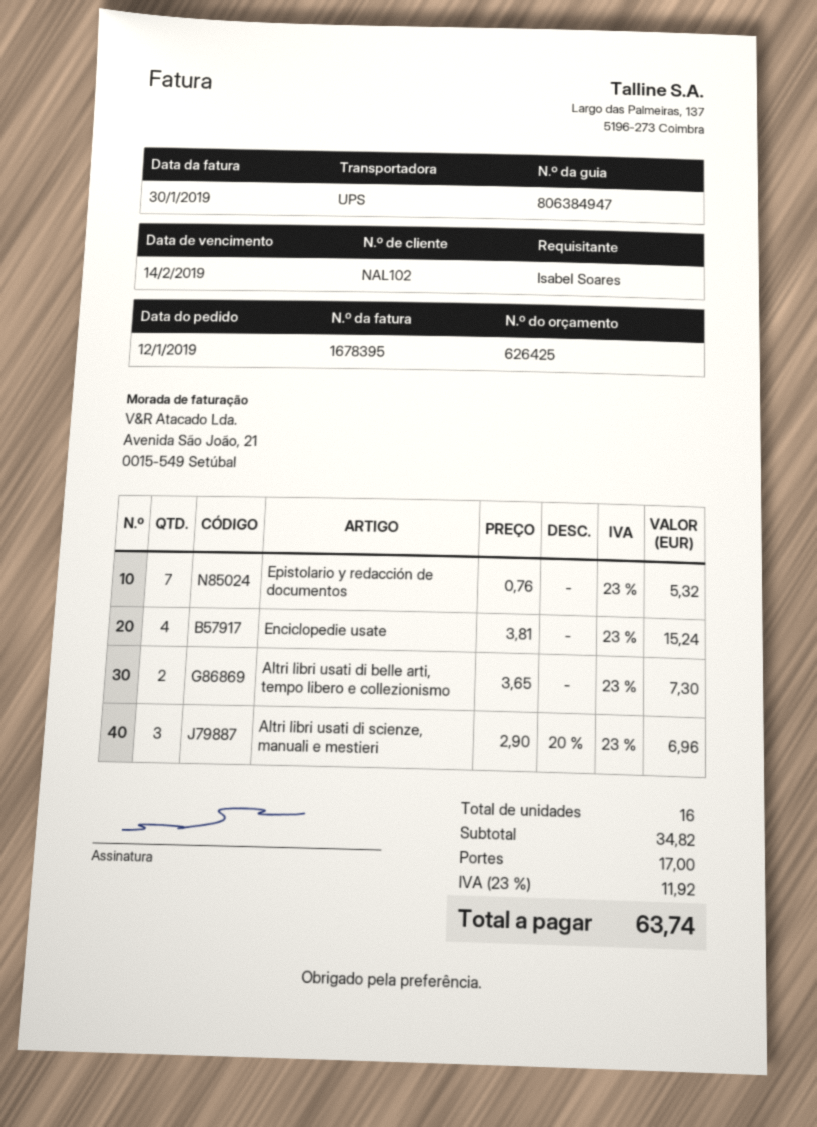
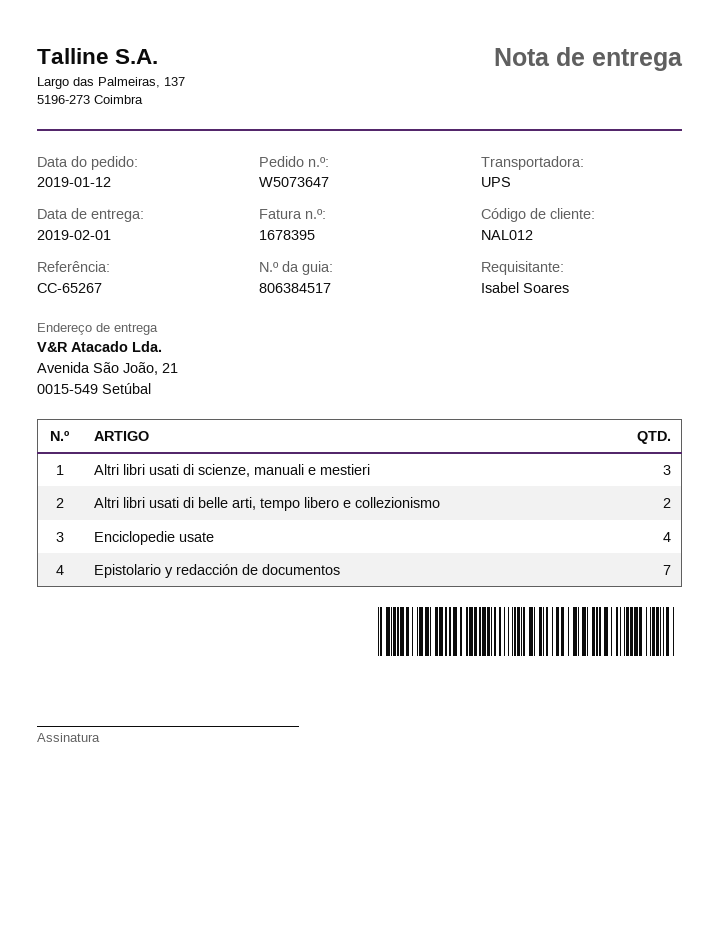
delivery note number: 806384947 -> 806384517
customer number: NAL102 -> NAL012

